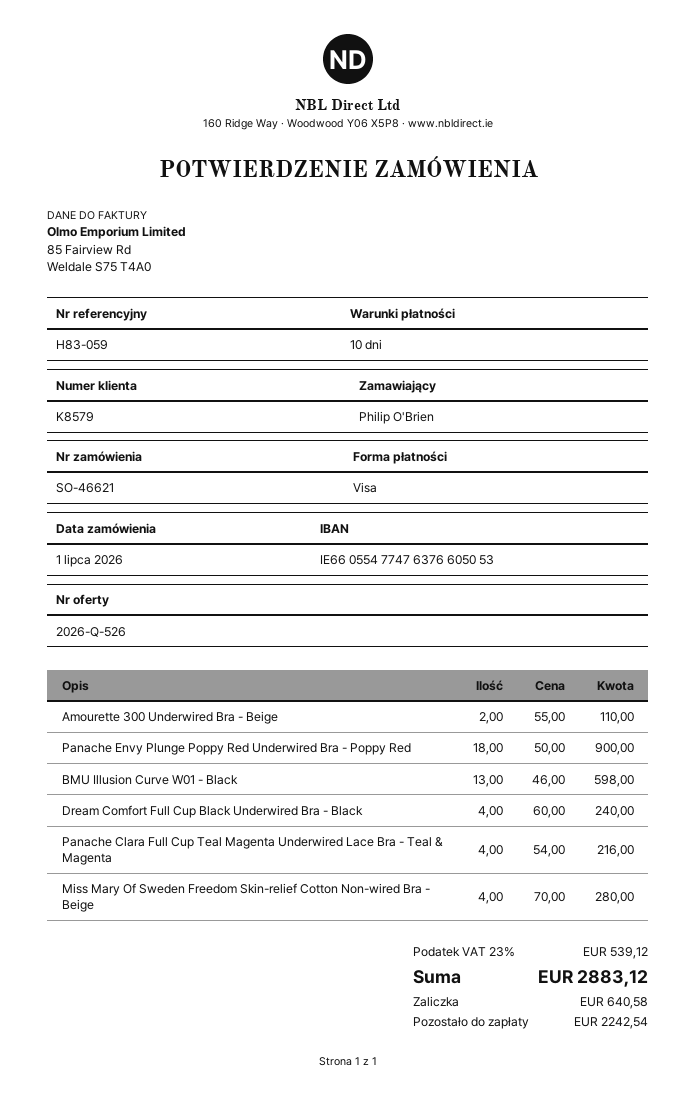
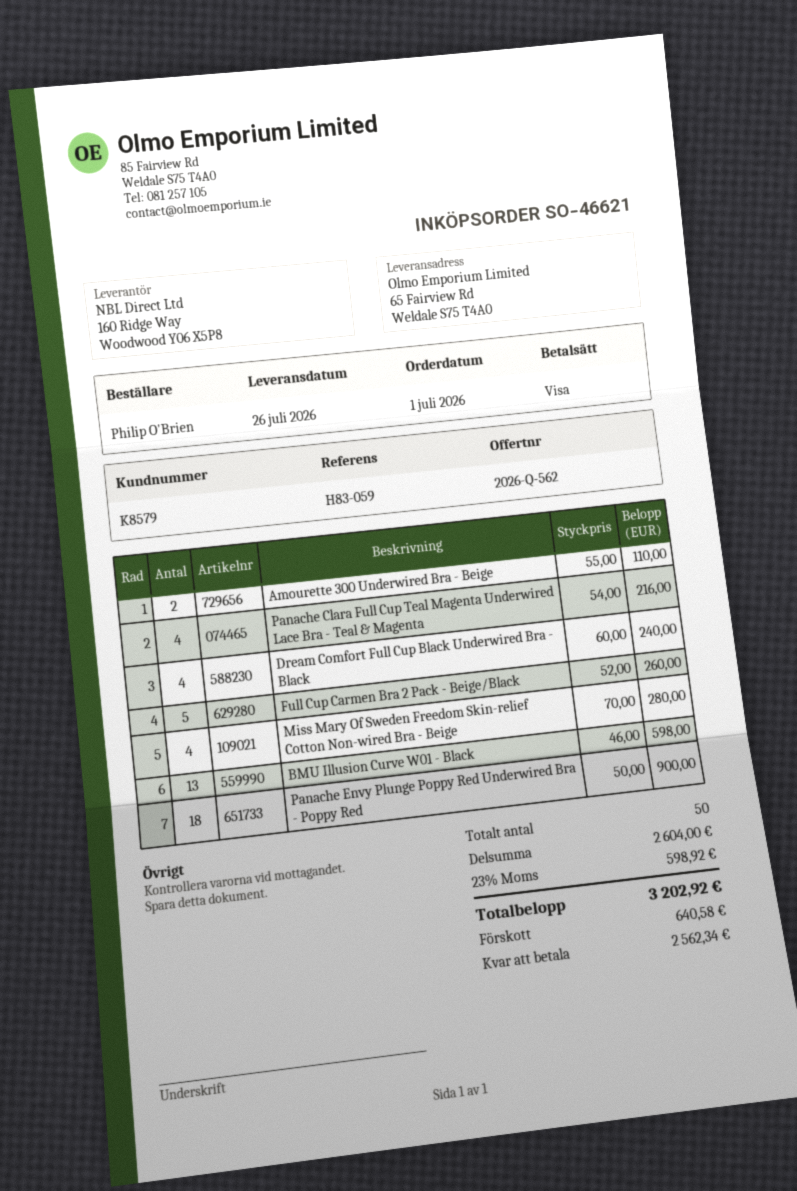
quote number: 2026-Q-526 -> 2026-Q-562
Full Cup Carmen Bra 2 Pack - Beige/Black: none -> 5 x 52.00 = 260.00
tax: 23% = 539.12 -> 23% = 598.92
total: 2883.12 -> 3202.92
balance: 2242.54 -> 2562.34

